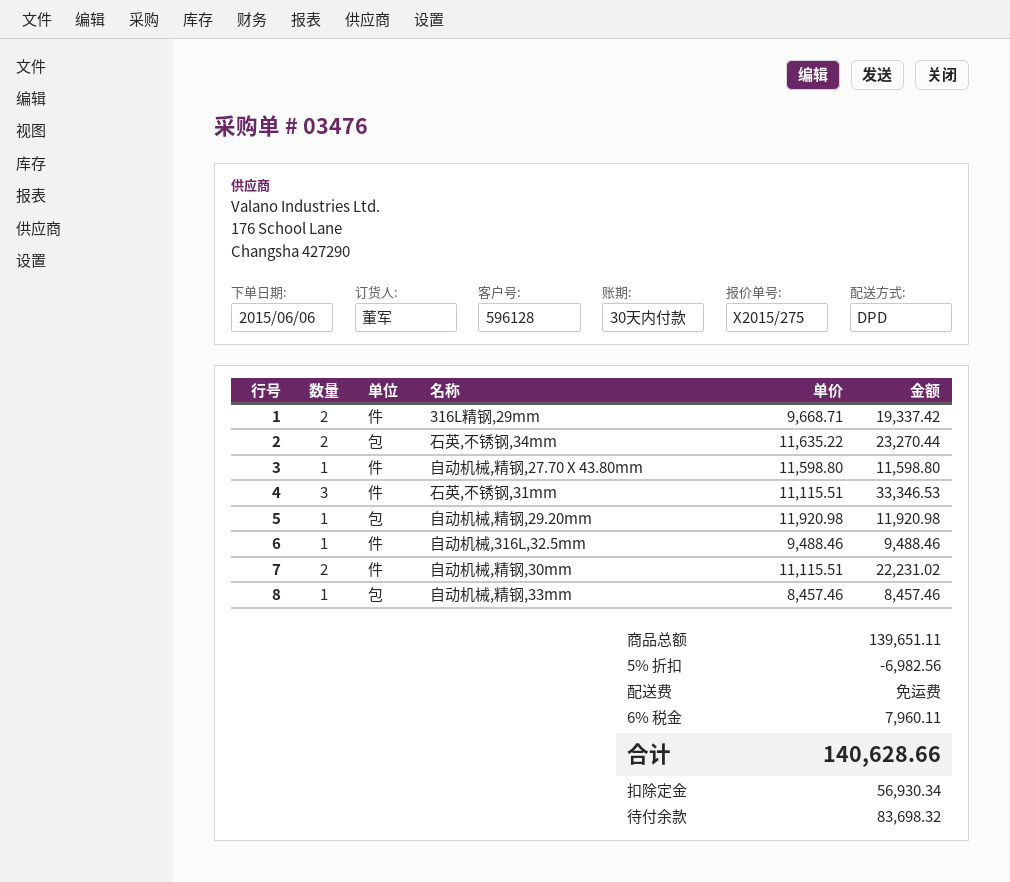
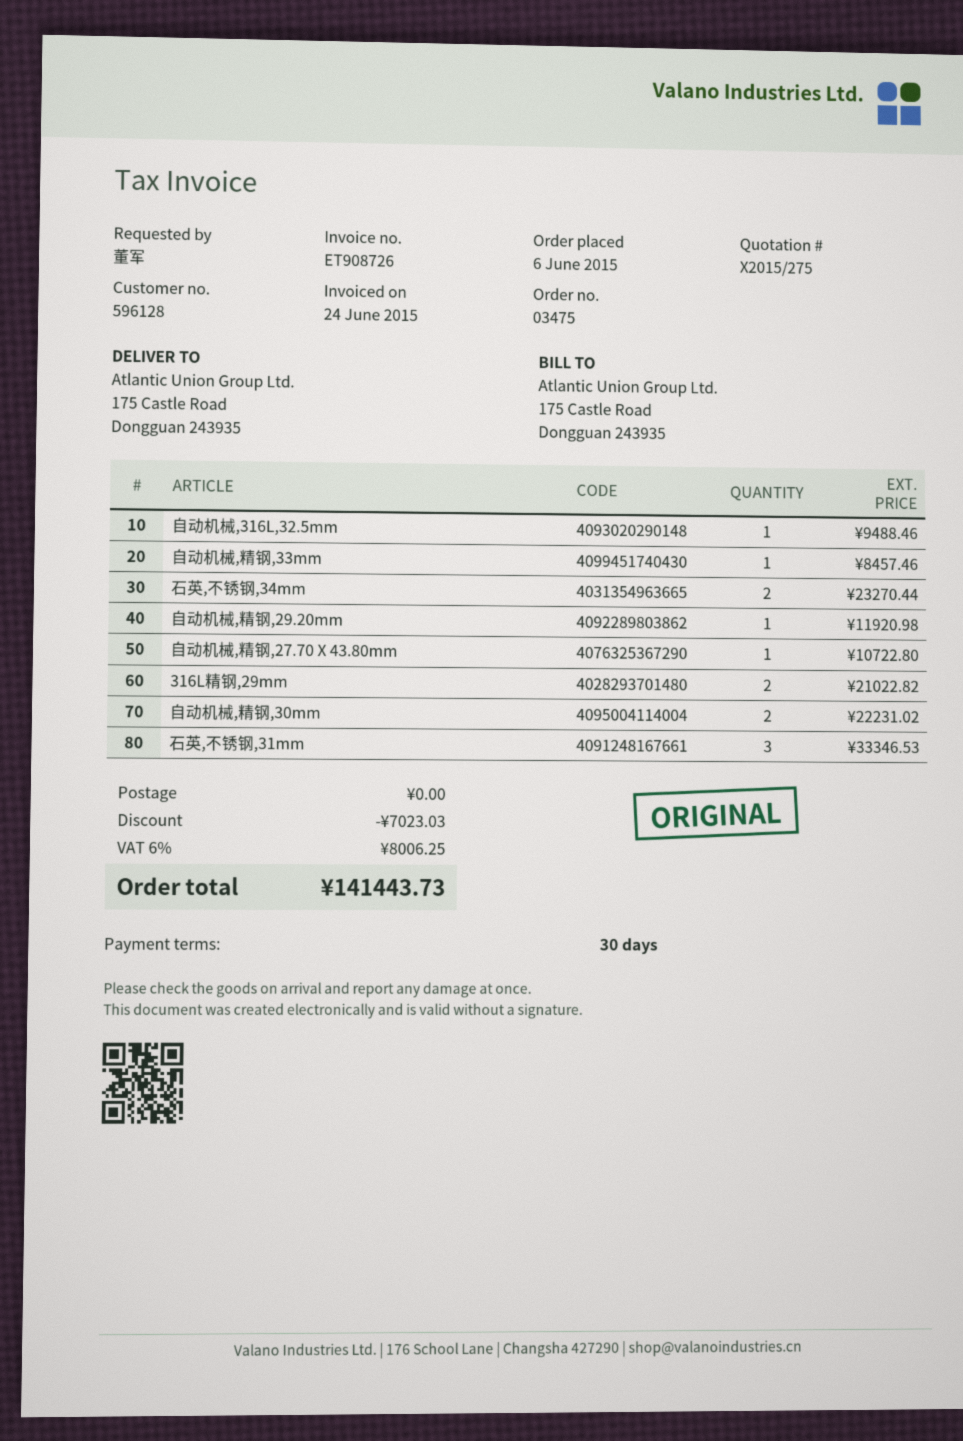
order number: 03476 -> 03475
316L精钢,29mm: 2 for 19337.42 -> 2 for 21022.82
自动机械,精钢,27.70 X 43.80mm: 1 for 11598.80 -> 1 for 10722.80
discount: 6982.56 -> 7023.03
tax: 6% = 7960.11 -> 6% = 8006.25
total: 140628.66 -> 141443.73

